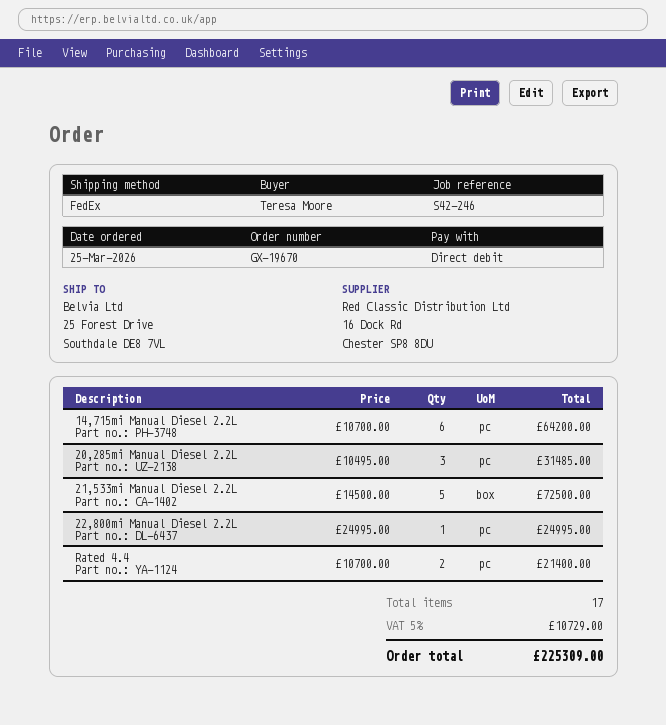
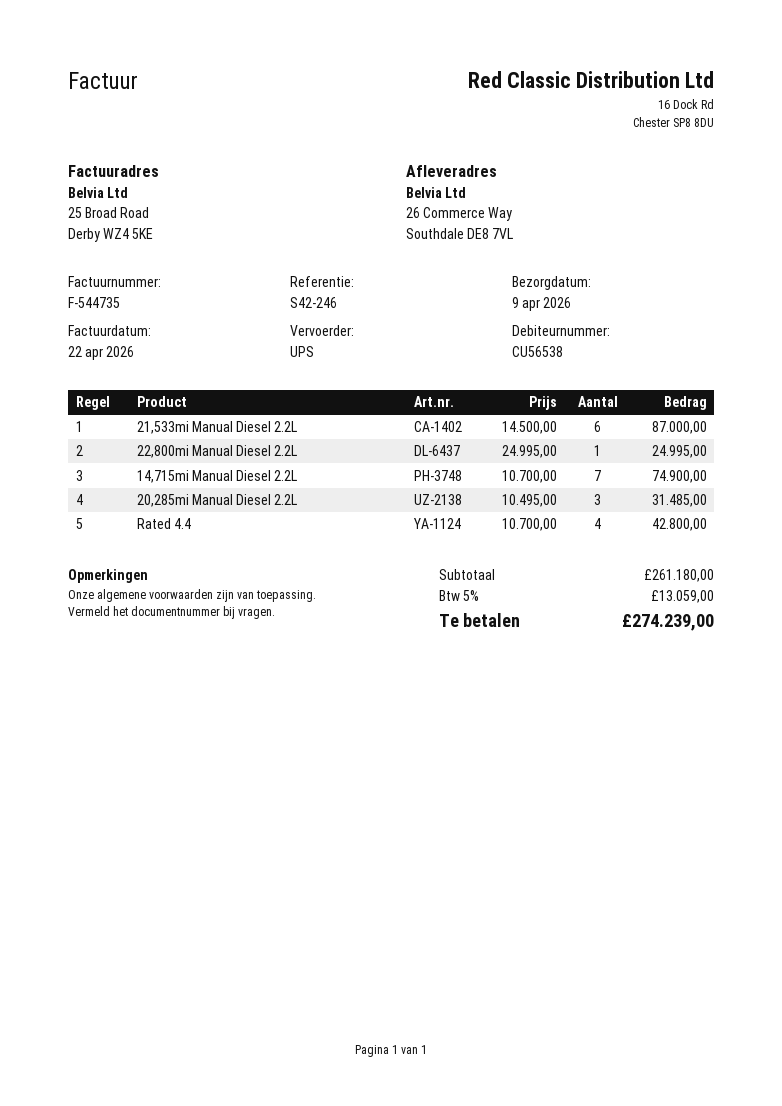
shipping method: FedEx -> UPS
ship to: 25 Forest Drive, Southdale DE8 7VL -> 26 Commerce Way, Southdale DE8 7VL
14,715mi Manual Diesel 2.2L: 6 x 10700.00 = 64200.00 -> 7 x 10700.00 = 74900.00
21,533mi Manual Diesel 2.2L: 5 x 14500.00 = 72500.00 -> 6 x 14500.00 = 87000.00
Rated 4.4: 2 x 10700.00 = 21400.00 -> 4 x 10700.00 = 42800.00
tax: 5% = 10729.00 -> 5% = 13059.00
total: 225309.00 -> 274239.00

